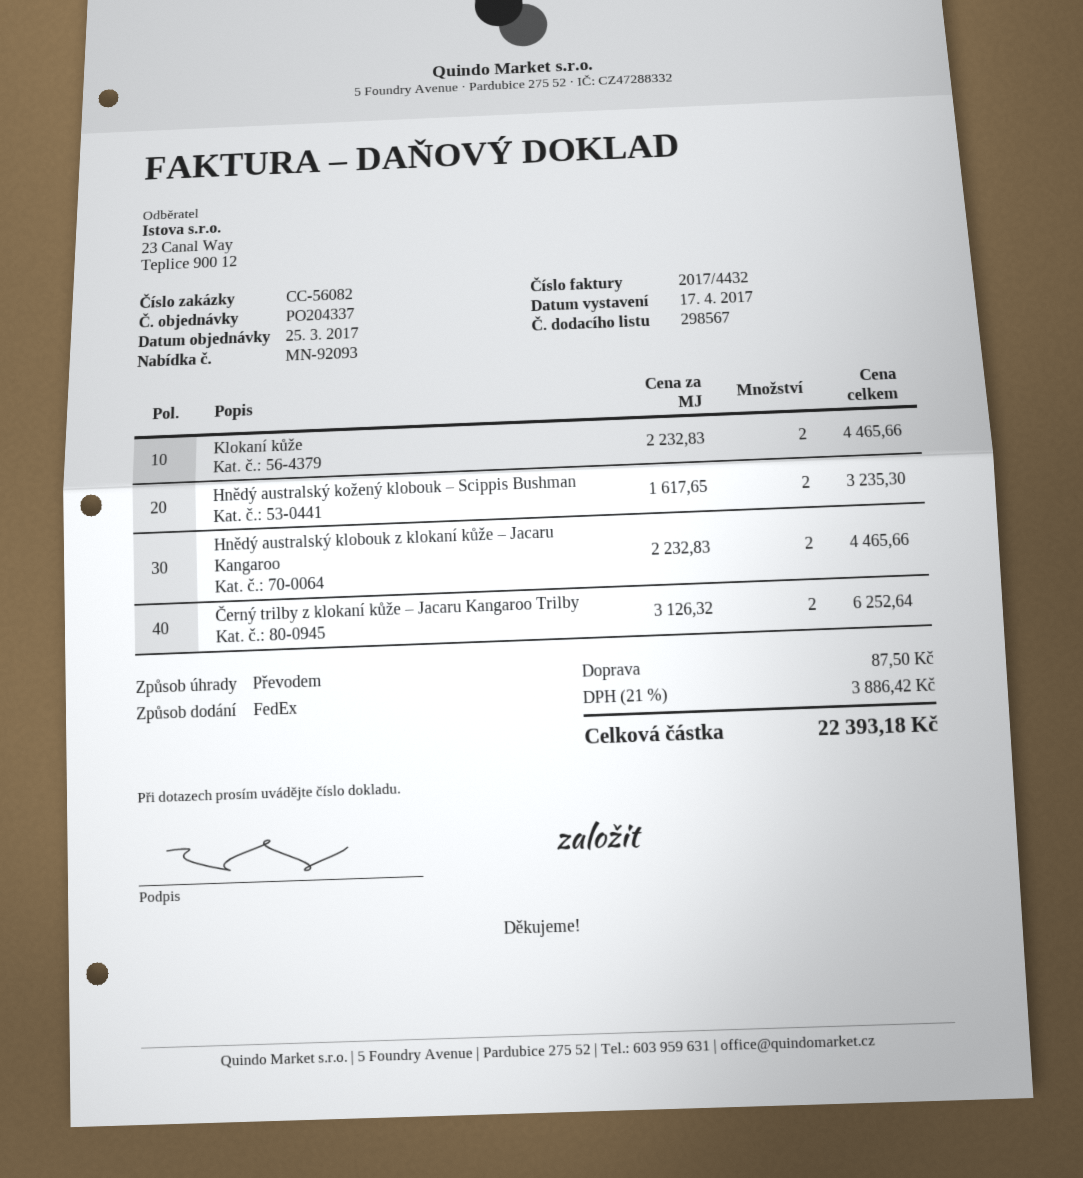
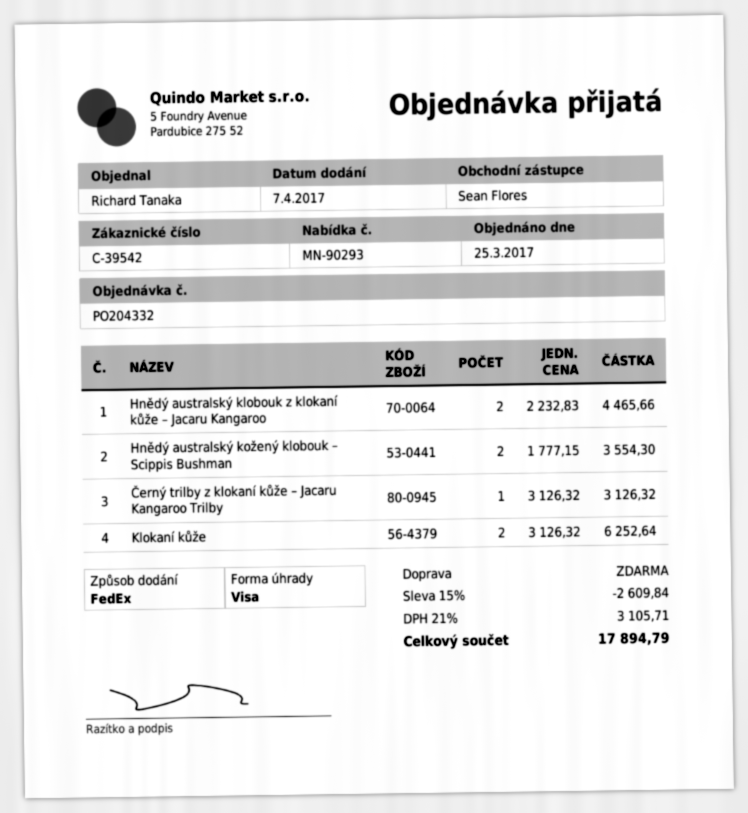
quote number: MN-92093 -> MN-90293
order number: PO204337 -> PO204332
payment method: bank transfer -> Visa
Klokaní kůže: 2 x 2232.83 = 4465.66 -> 2 x 3126.32 = 6252.64
Hnědý australský kožený klobouk – Scippis Bushman: 2 x 1617.65 = 3235.30 -> 2 x 1777.15 = 3554.30
Černý trilby z klokaní kůže – Jacaru Kangaroo Trilby: 2 x 3126.32 = 6252.64 -> 1 x 3126.32 = 3126.32
discount: none -> 15% = 2609.84
shipping: 87.50 -> 0.00
tax: 21% = 3886.42 -> 21% = 3105.71
total: 22393.18 -> 17894.79

